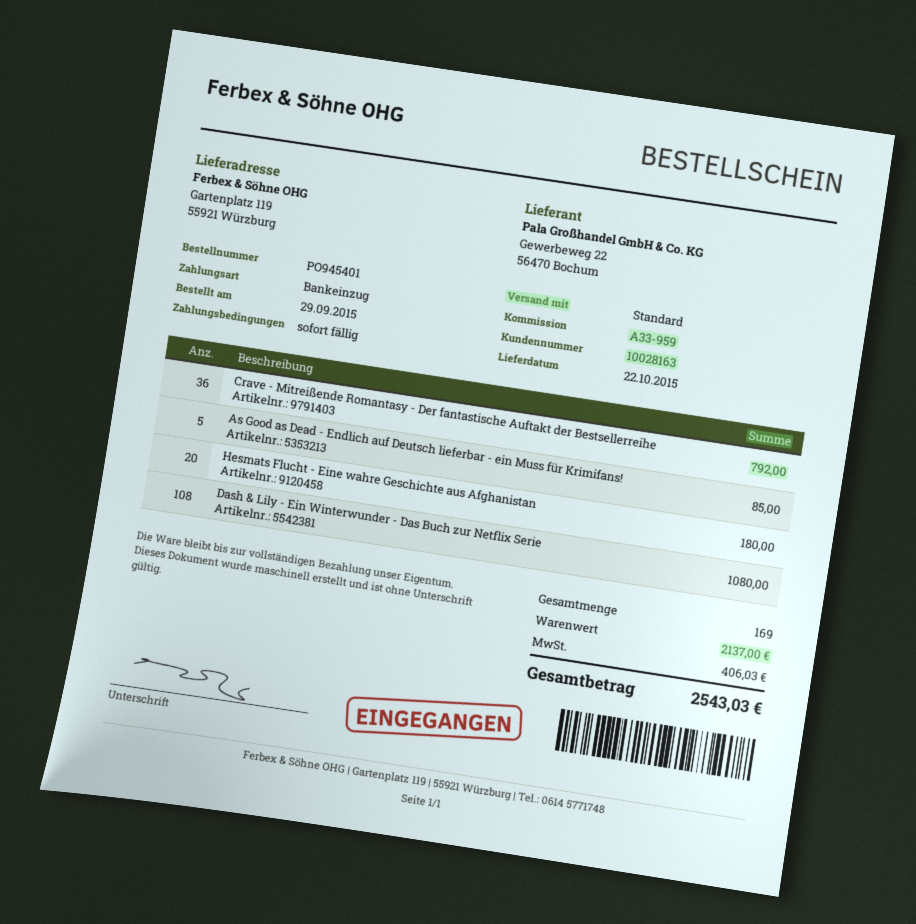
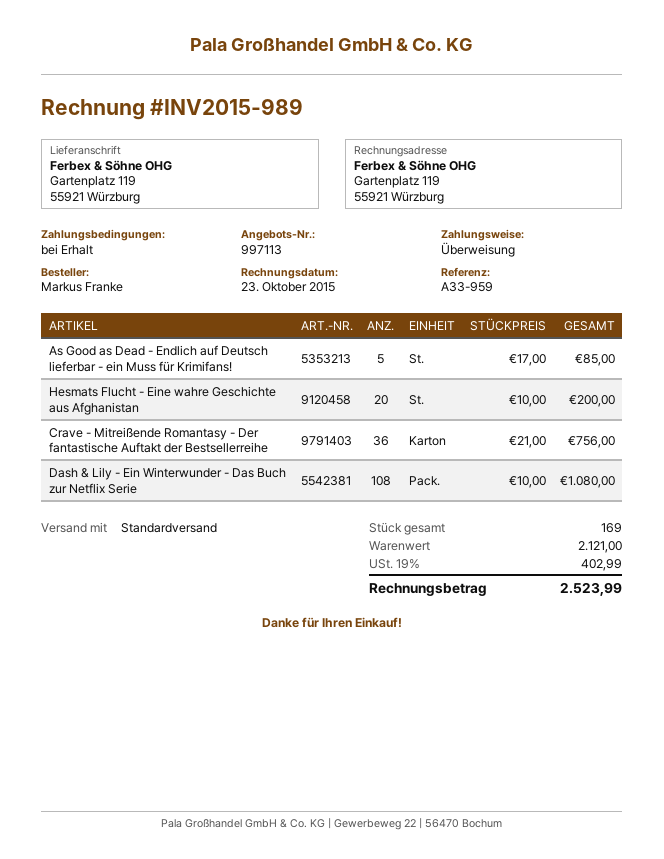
payment method: direct debit -> bank transfer
Crave - Mitreißende Romantasy - Der fantastische Auftakt der Bestsellerreihe: 36 for 792.00 -> 36 for 756.00
Hesmats Flucht - Eine wahre Geschichte aus Afghanistan: 20 for 180.00 -> 20 for 200.00
subtotal: 2137.00 -> 2121.00
tax: 406.03 -> 402.99
total: 2543.03 -> 2523.99

